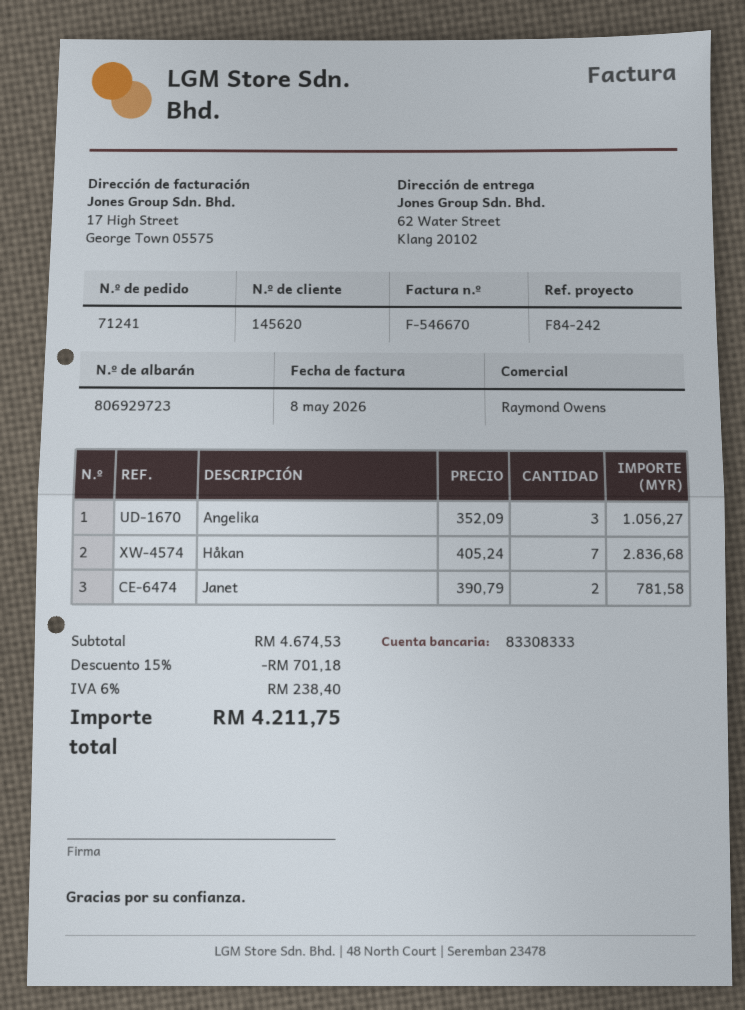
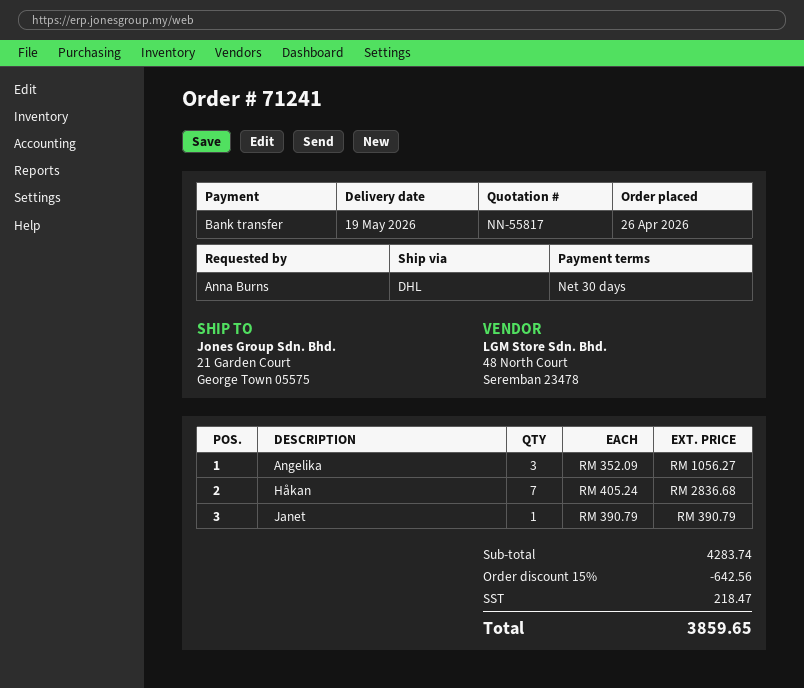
ship to: 62 Water Street, Klang 20102 -> 21 Garden Court, George Town 05575
Janet: 2 x 390.79 = 781.58 -> 1 x 390.79 = 390.79
subtotal: 4674.53 -> 4283.74
discount: 15% = 701.18 -> 15% = 642.56
tax: 238.40 -> 218.47
total: 4211.75 -> 3859.65

